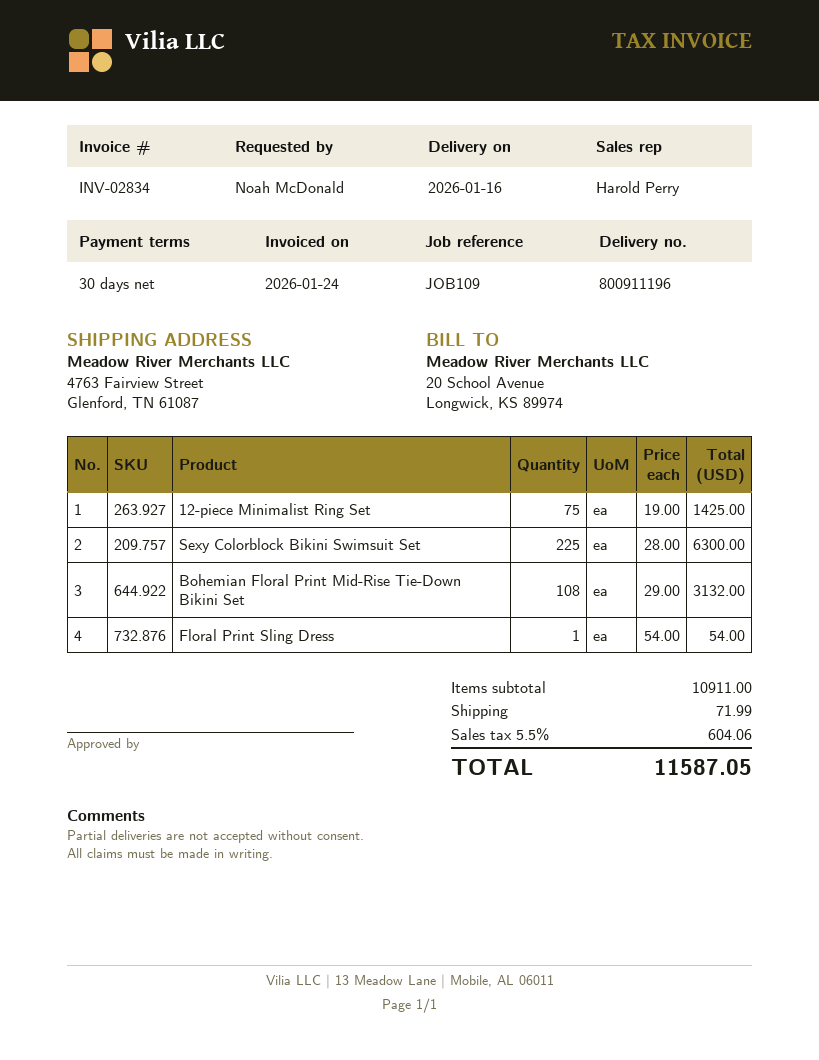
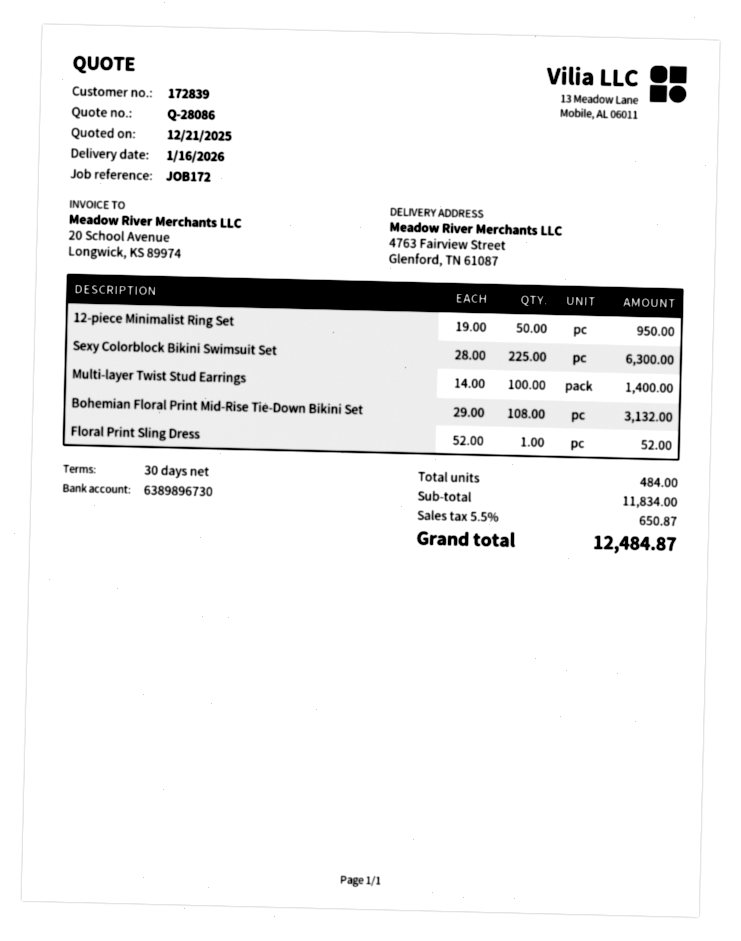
reference: JOB109 -> JOB172
12-piece Minimalist Ring Set: 75 x 19.00 = 1425.00 -> 50 x 19.00 = 950.00
Floral Print Sling Dress: 1 x 54.00 = 54.00 -> 1 x 52.00 = 52.00
Multi-layer Twist Stud Earrings: none -> 100 x 14.00 = 1400.00
subtotal: 10911.00 -> 11834.00
shipping: 71.99 -> none
tax: 5.5% = 604.06 -> 5.5% = 650.87
total: 11587.05 -> 12484.87

